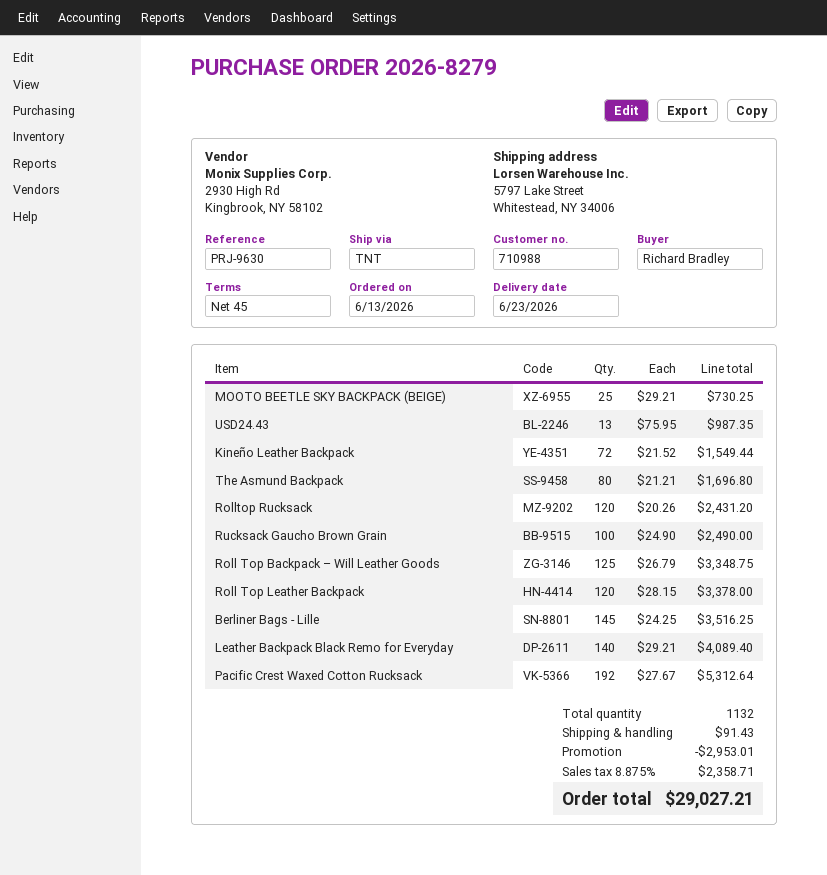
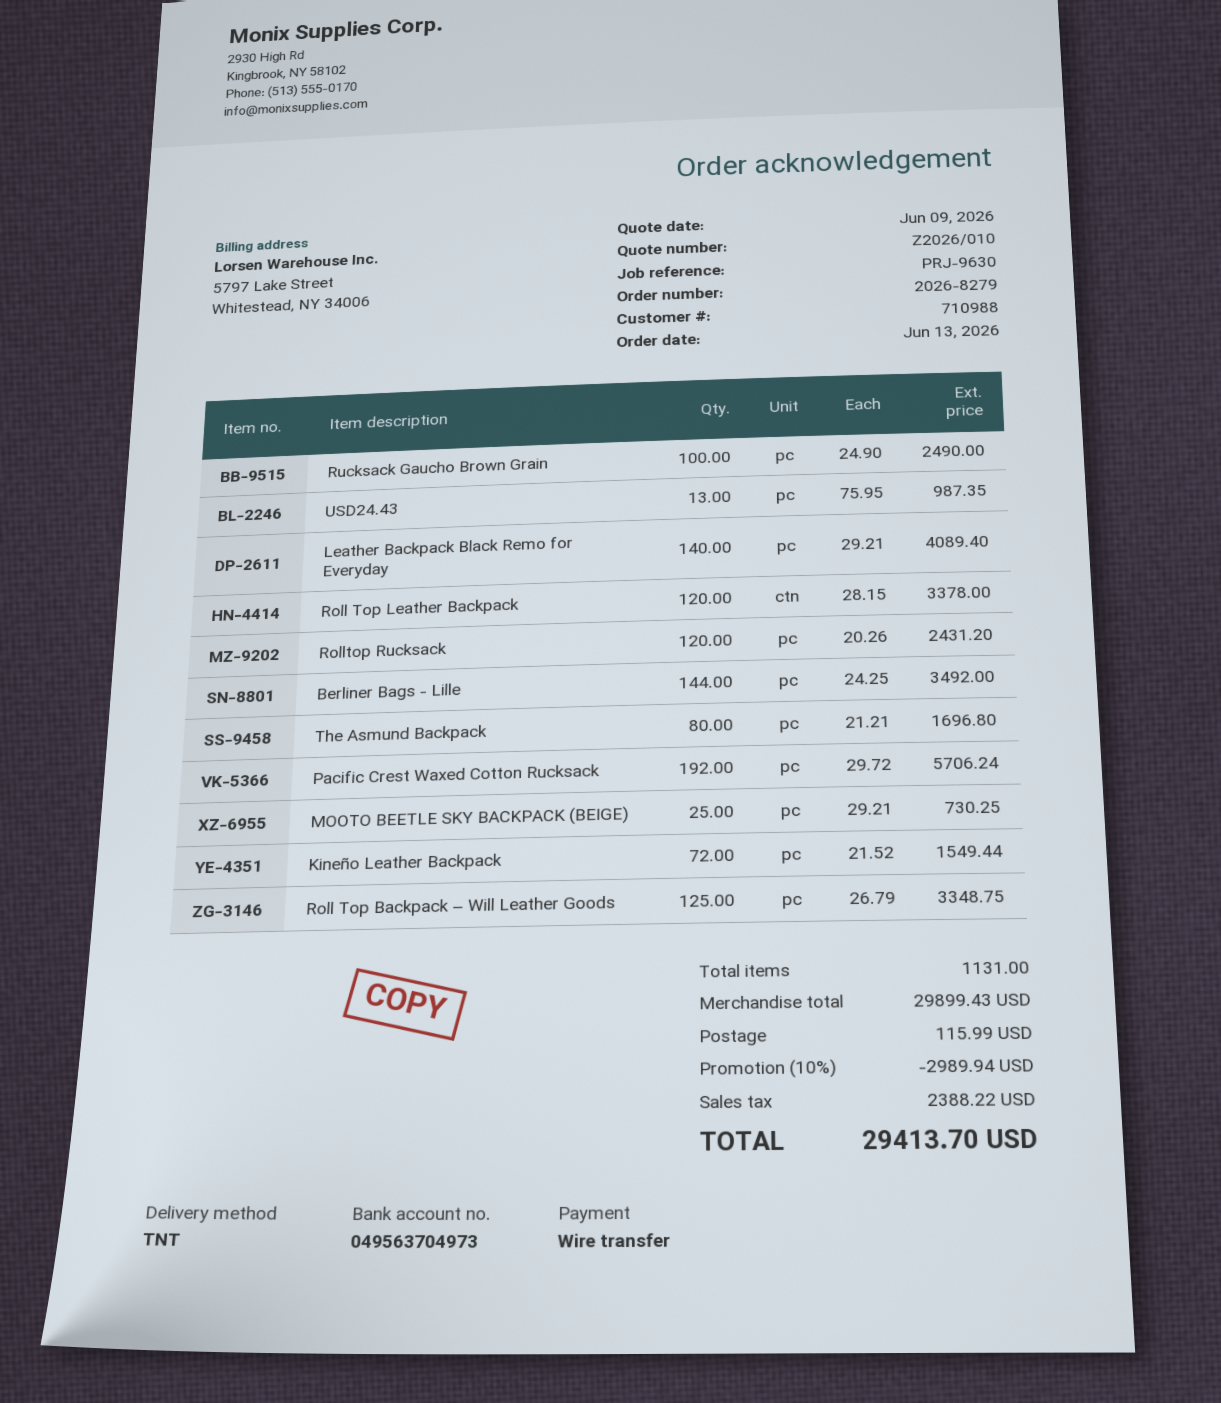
Berliner Bags - Lille: 145 x 24.25 = 3516.25 -> 144 x 24.25 = 3492.00
Pacific Crest Waxed Cotton Rucksack: 192 x 27.67 = 5312.64 -> 192 x 29.72 = 5706.24
total quantity: 1132 -> 1131
discount: 2953.01 -> 2989.94
shipping: 91.43 -> 115.99
tax: 2358.71 -> 2388.22
total: 29027.21 -> 29413.70

